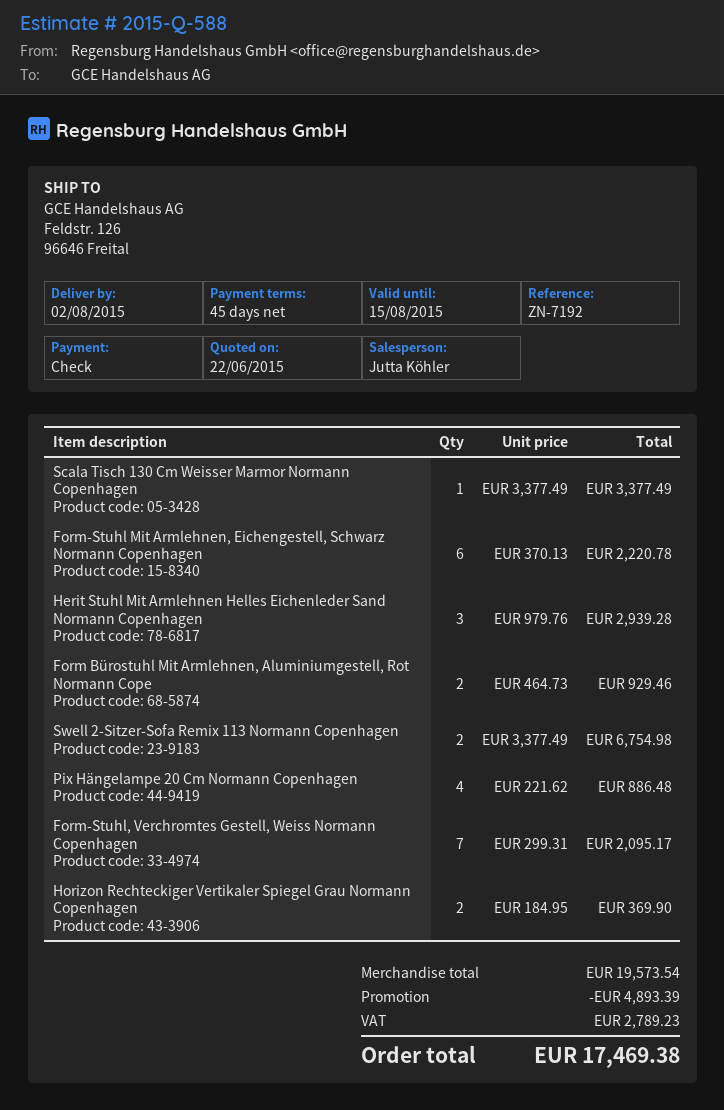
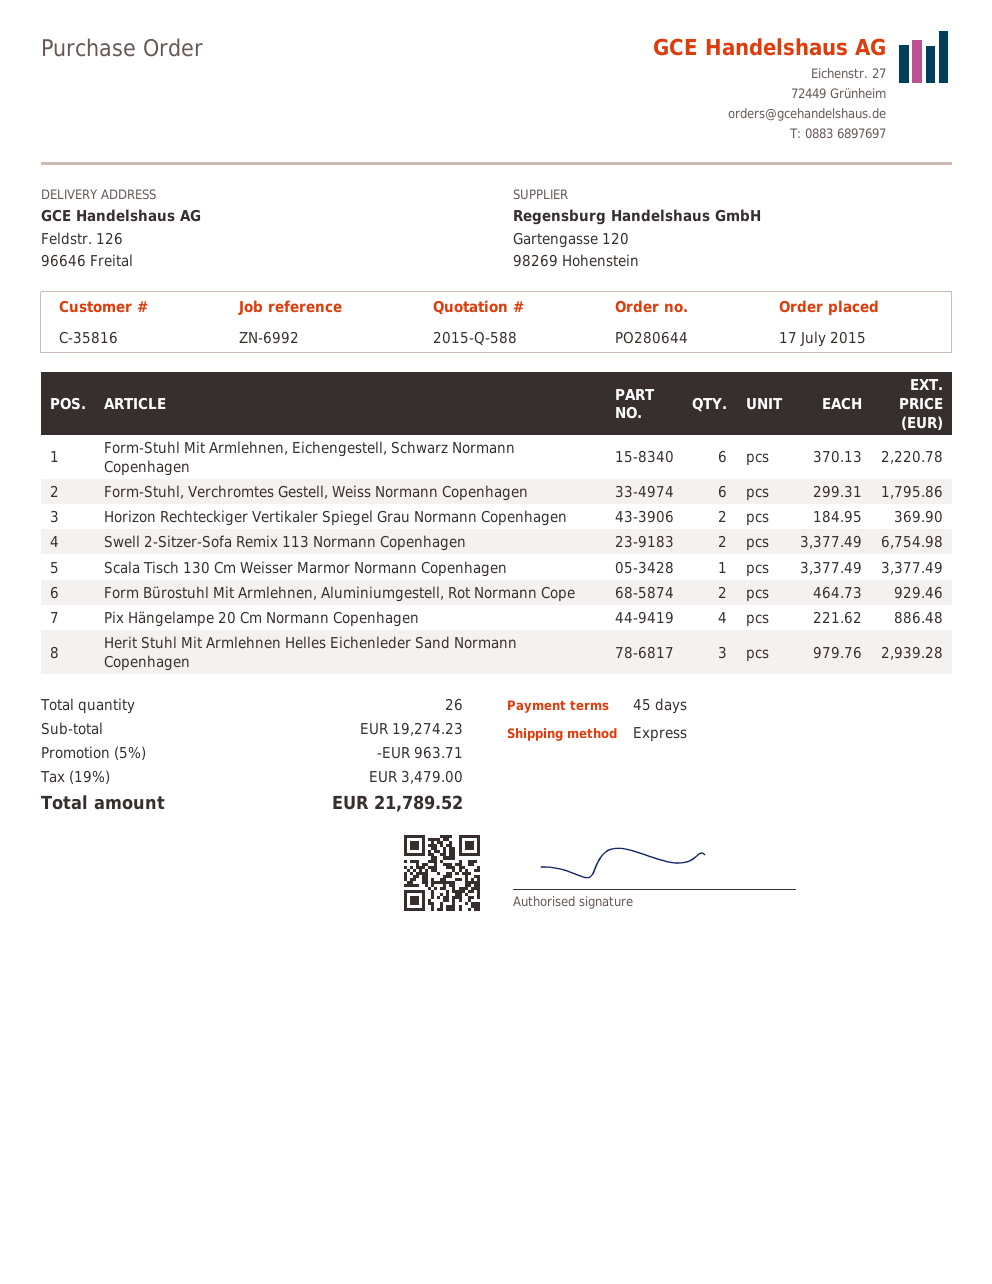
reference: ZN-7192 -> ZN-6992
Form-Stuhl, Verchromtes Gestell, Weiss Normann Copenhagen: 7 x 299.31 = 2095.17 -> 6 x 299.31 = 1795.86
subtotal: 19573.54 -> 19274.23
discount: 4893.39 -> 963.71
tax: 2789.23 -> 3479.00
total: 17469.38 -> 21789.52

